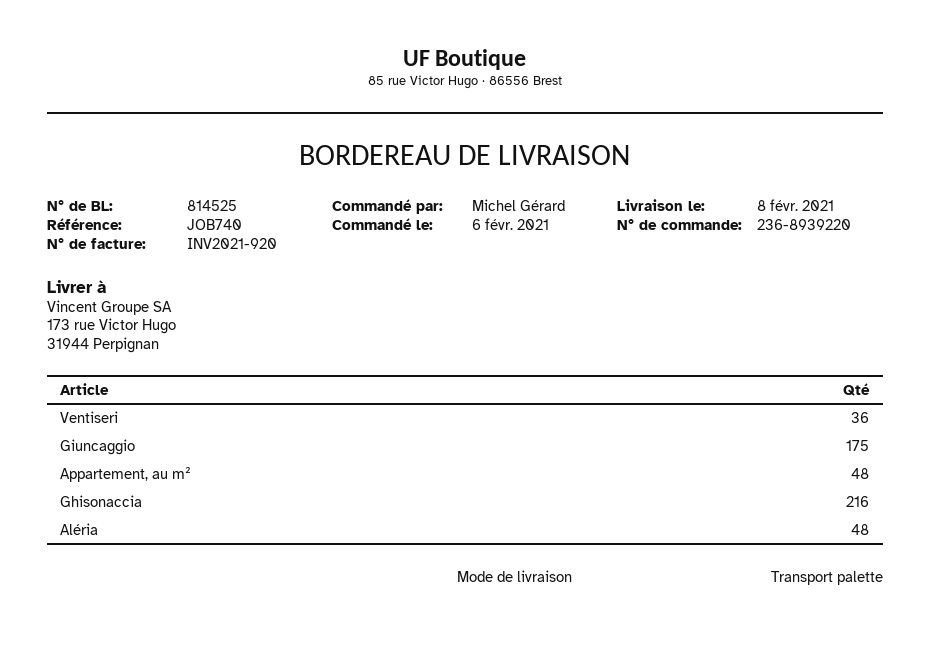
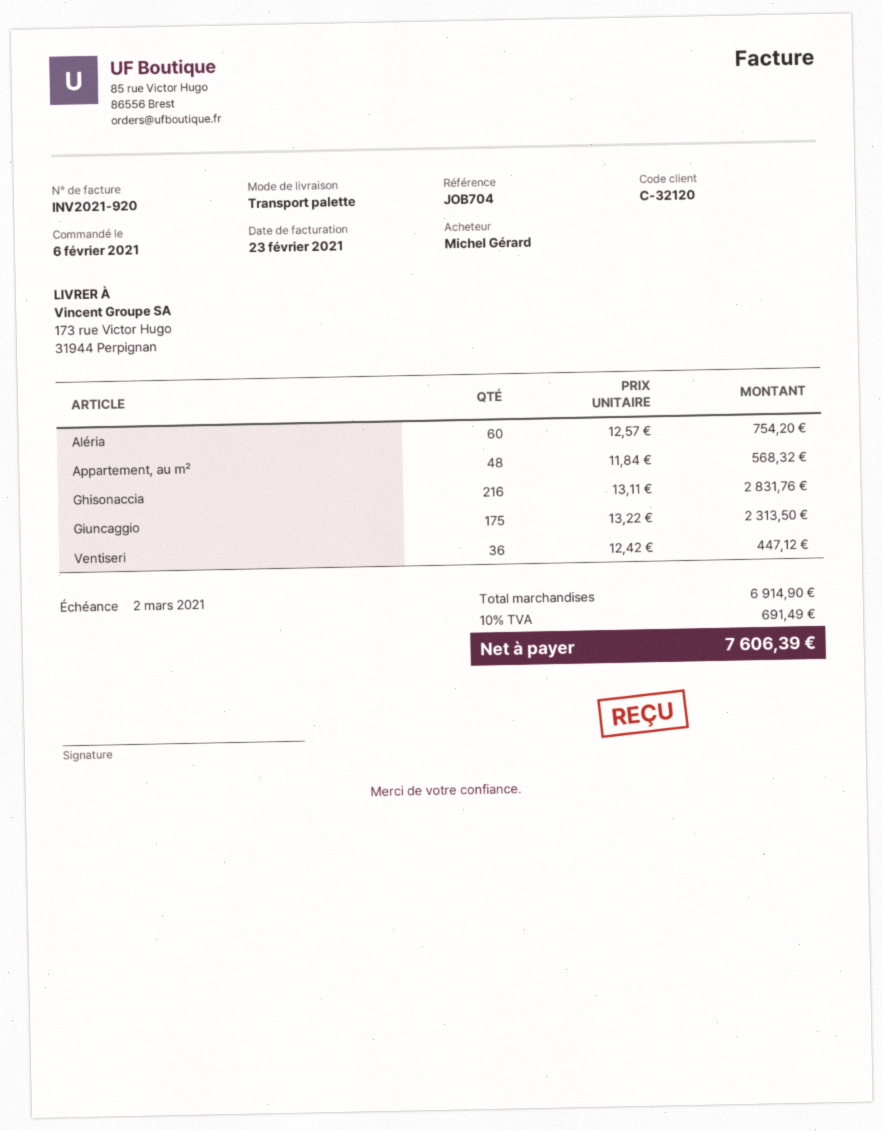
reference: JOB740 -> JOB704
Aléria: 48 -> 60

